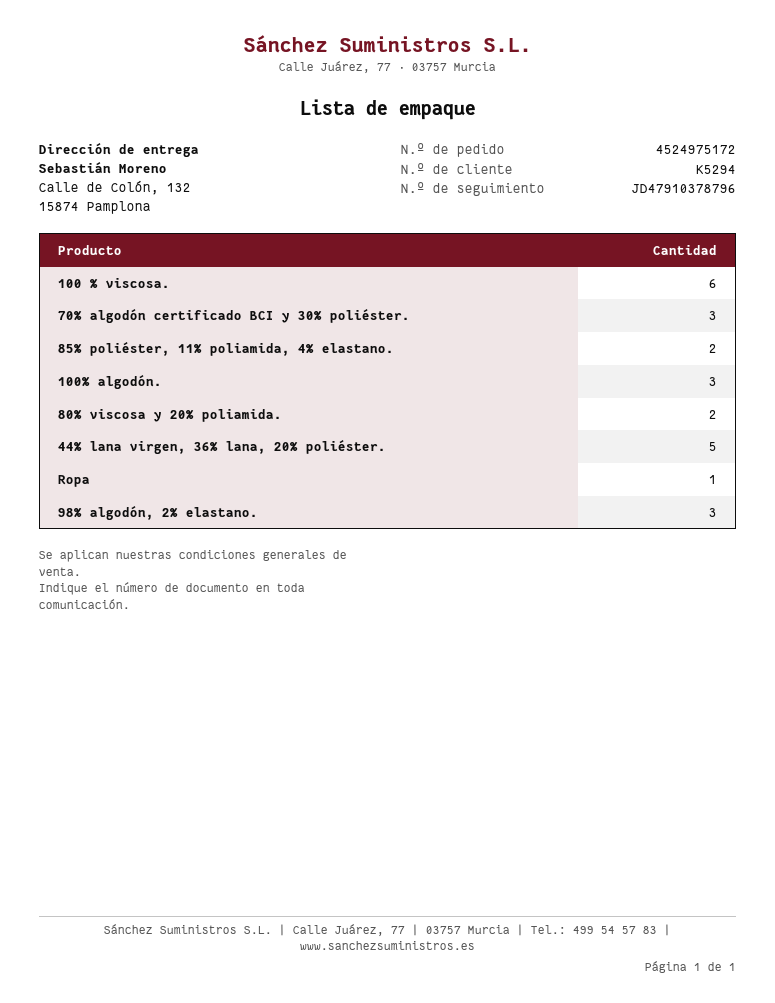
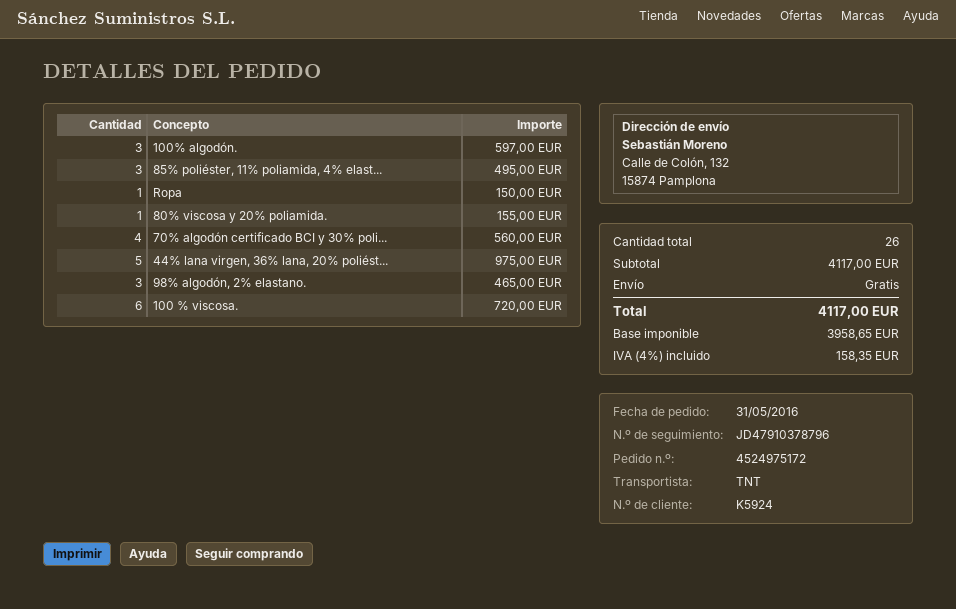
customer number: K5294 -> K5924
70% algodón certificado BCI y 30% poliéster.: 3 -> 4
85% poliéster, 11% poliamida, 4% elastano.: 2 -> 3
80% viscosa y 20% poliamida.: 2 -> 1

